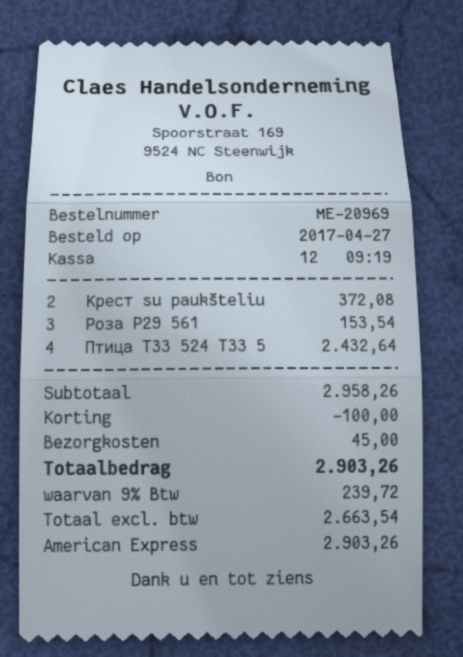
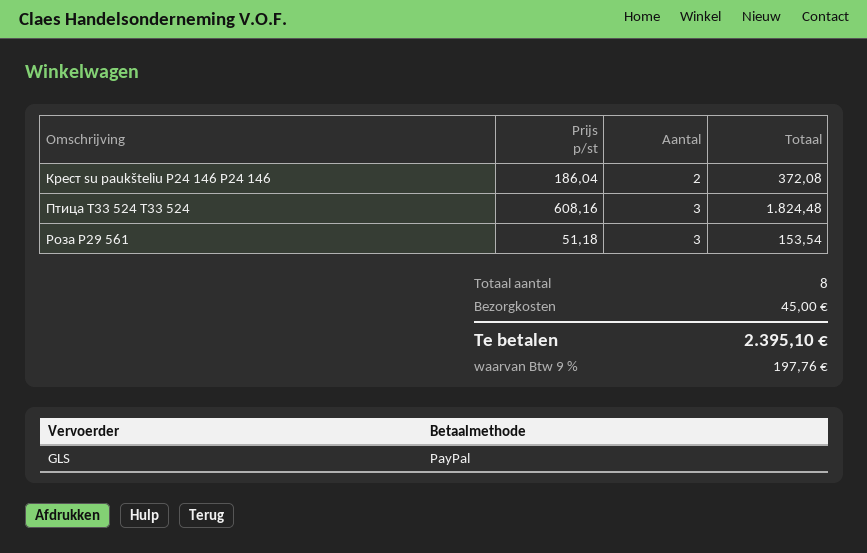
payment method: American Express -> PayPal
Птица T33 524 T33 5: 4 for 2432.64 -> 3 for 1824.48
discount: 100.00 -> none
tax: 9% = 239.72 -> 9% = 197.76
total: 2903.26 -> 2395.10

